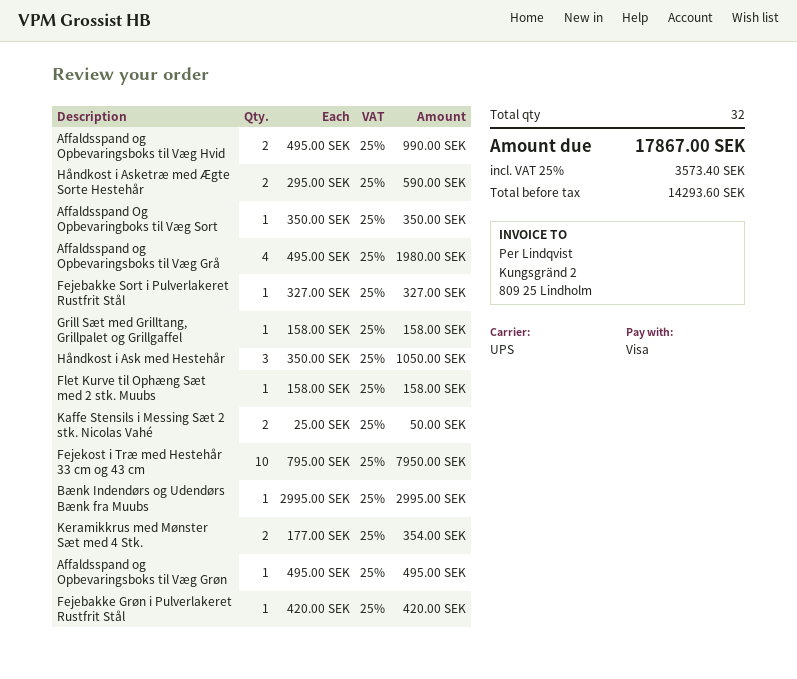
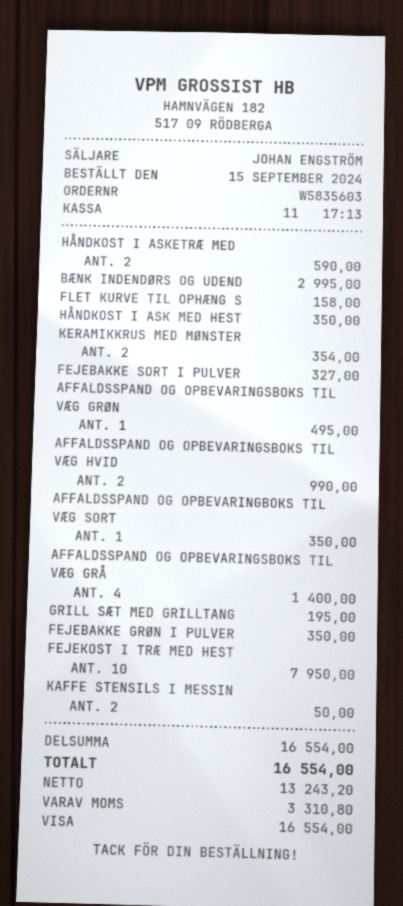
Affaldsspand og Opbevaringsboks til Væg Grå: 4 for 1980.00 -> 4 for 1400.00
Grill Sæt med Grilltang, Grillpalet og Grillgaffel: 1 for 158.00 -> 1 for 195.00
Håndkost i Ask med Hestehår: 3 for 1050.00 -> 1 for 350.00
Fejebakke Grøn i Pulverlakeret Rustfrit Stål: 1 for 420.00 -> 1 for 350.00
net: 14293.60 -> 13243.20
tax: 3573.40 -> 3310.80
total: 17867.00 -> 16554.00

